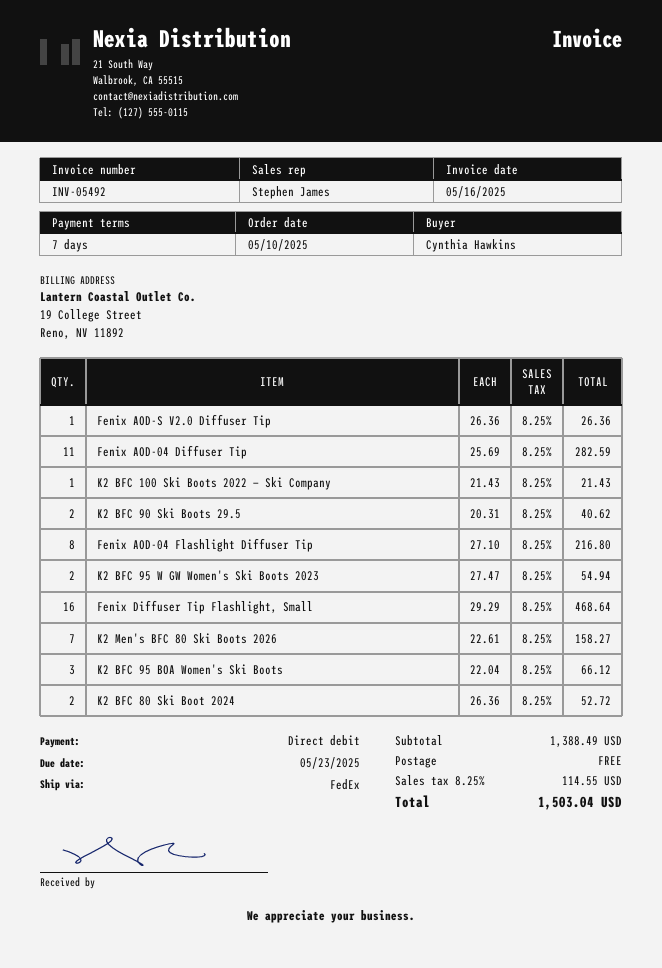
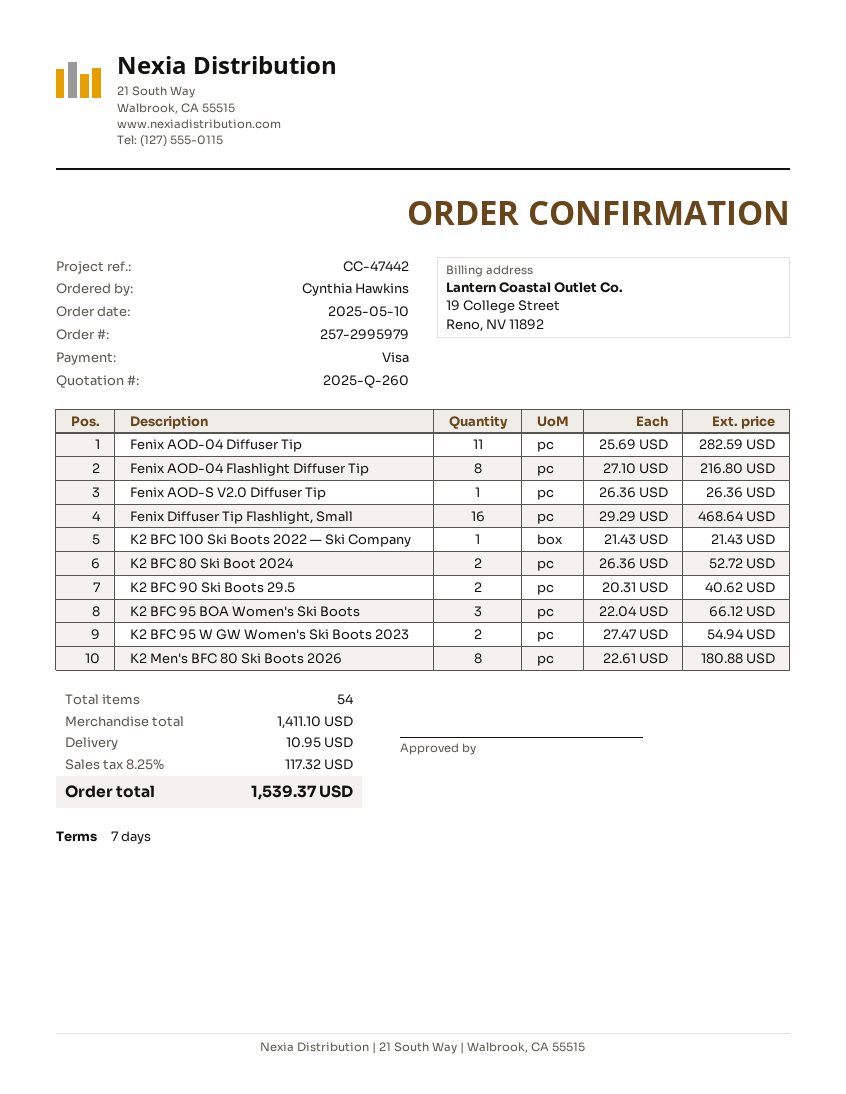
payment method: direct debit -> Visa
K2 Men's BFC 80 Ski Boots 2026: 7 x 22.61 = 158.27 -> 8 x 22.61 = 180.88
subtotal: 1388.49 -> 1411.10
shipping: 0.00 -> 10.95
tax: 8.25% = 114.55 -> 8.25% = 117.32
total: 1503.04 -> 1539.37

